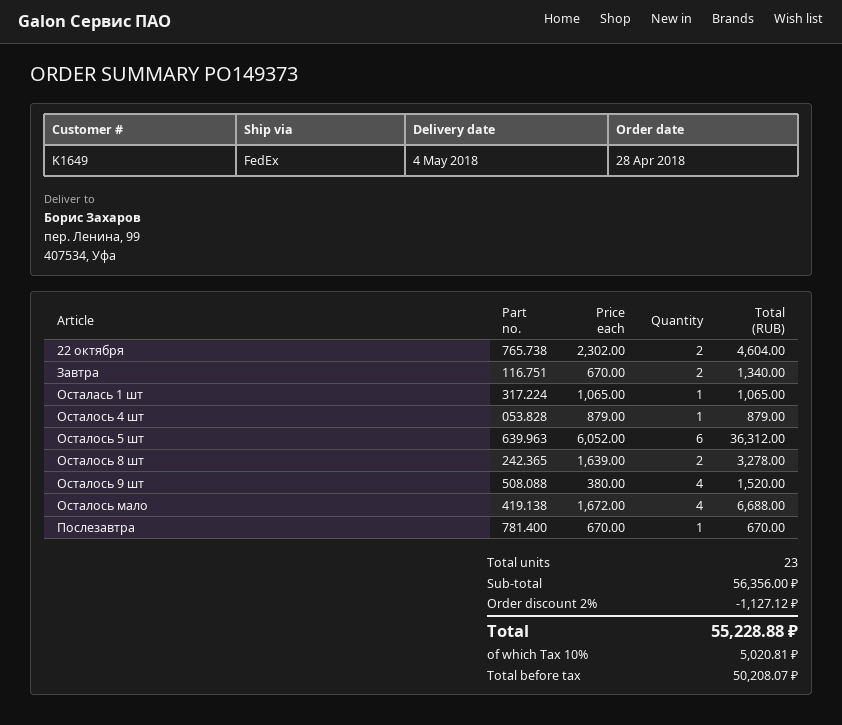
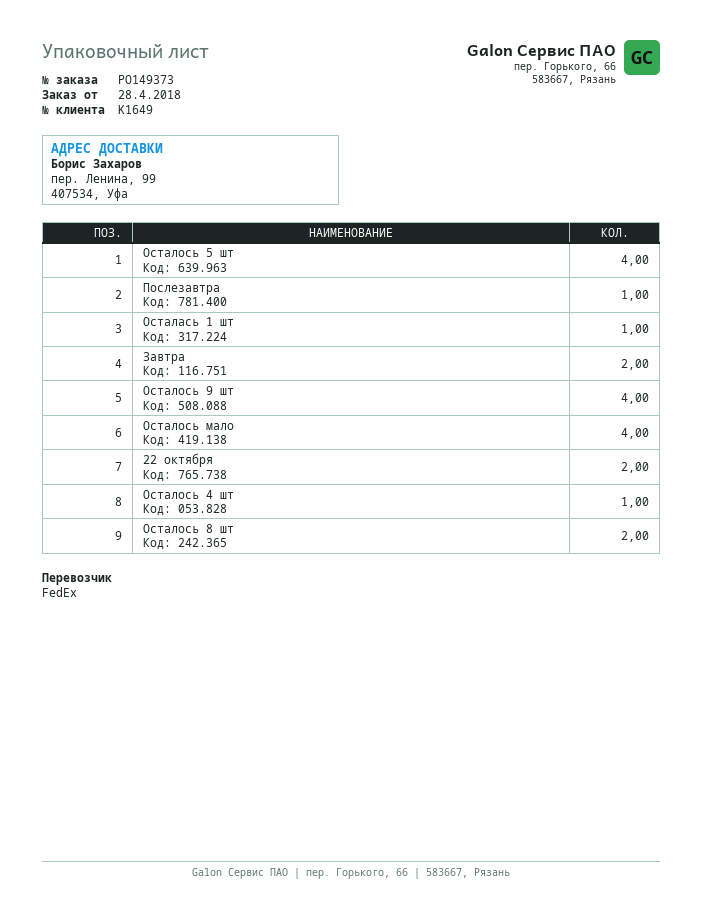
Осталось 5 шт: 6 -> 4

